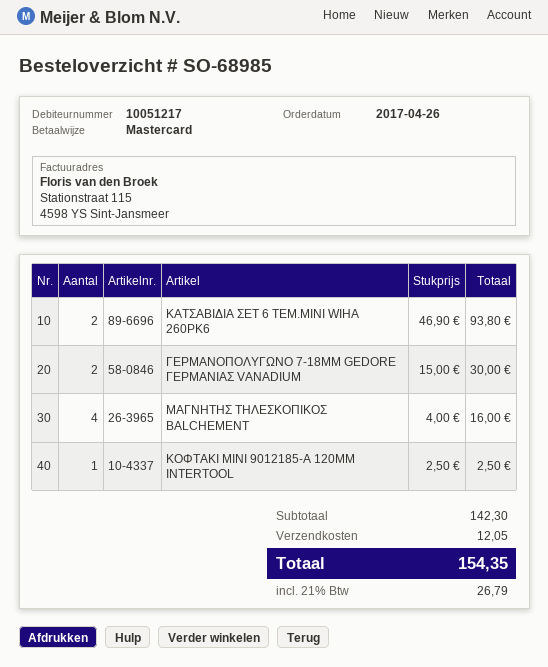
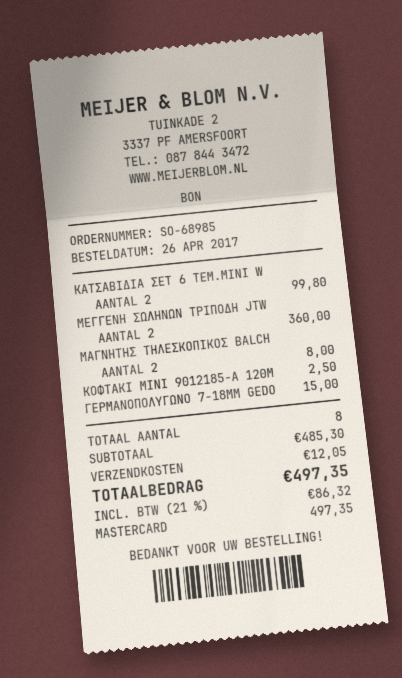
ΚΑΤΣΑΒΙΔΙΑ ΣΕΤ 6 ΤΕΜ.ΜΙΝΙ WIHA 260PK6: 2 for 93.80 -> 2 for 99.80
ΓΕΡΜΑNOΠΟΛYΓΩΝΟ 7-18MM GEDORE ΓΕΡΜΑΝΙΑΣ VANADIUM: 2 for 30.00 -> 1 for 15.00
ΜΑΓΝΗΤΗΣ ΤΗΛΕΣΚΟΠΙΚΟΣ BALCHEMENT: 4 for 16.00 -> 2 for 8.00
ΜΕΓΓΕΝΗ ΣΩΛΗΝΩΝ ΤΡΙΠΟΔΗ JTW: none -> 2 for 360.00
subtotal: 142.30 -> 485.30
tax: 21% = 26.79 -> 21% = 86.32
total: 154.35 -> 497.35

